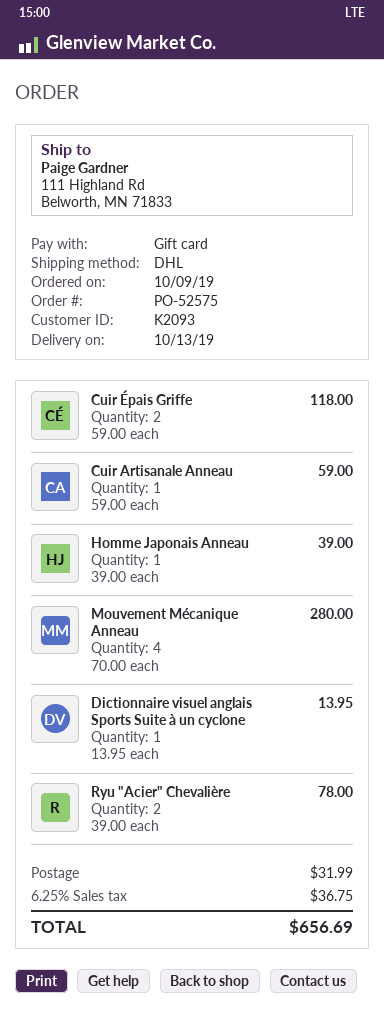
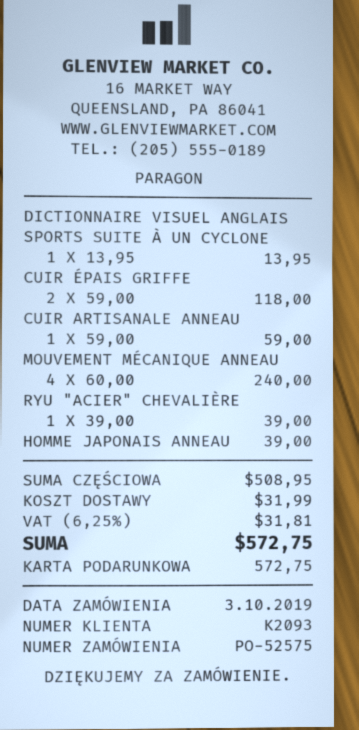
order date: 2019-10-09 -> 2019-10-03
Mouvement Mécanique Anneau: 4 x 70.00 = 280.00 -> 4 x 60.00 = 240.00
Ryu "Acier" Chevalière: 2 x 39.00 = 78.00 -> 1 x 39.00 = 39.00
tax: 6.25% = 36.75 -> 6.25% = 31.81
total: 656.69 -> 572.75

